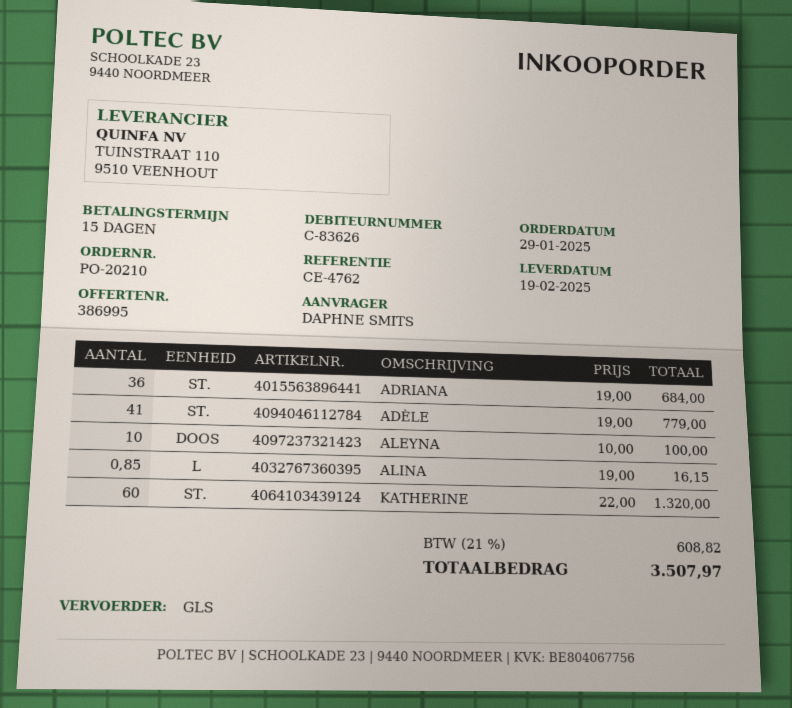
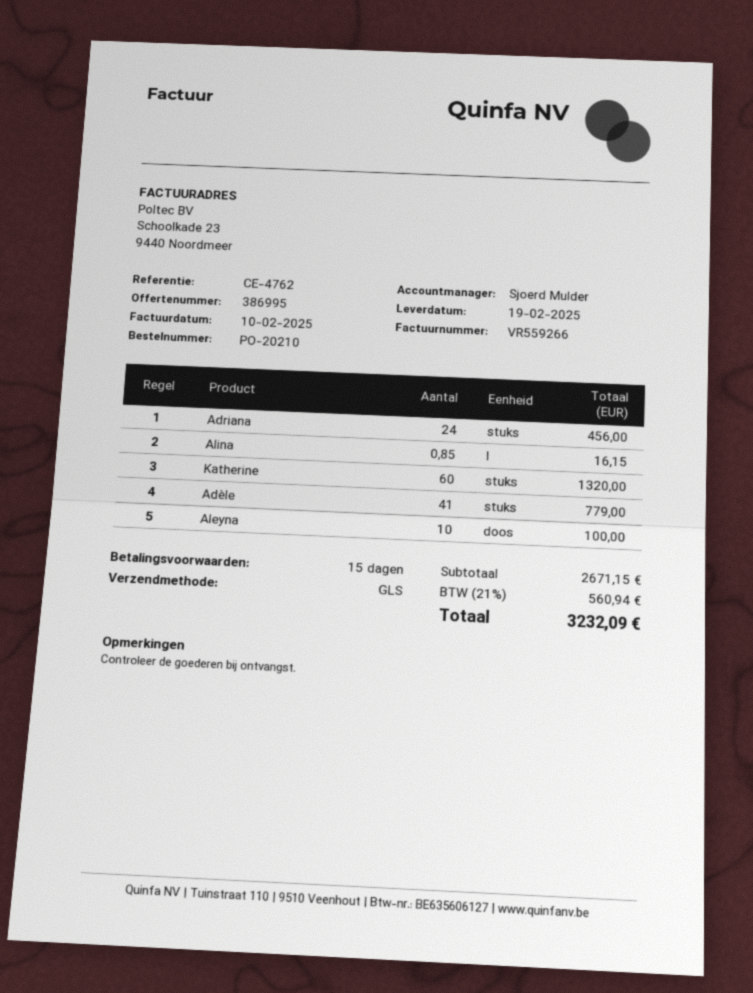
ADRIANA: 36 for 684.00 -> 24 for 456.00
tax: 21% = 608.82 -> 21% = 560.94
total: 3507.97 -> 3232.09

